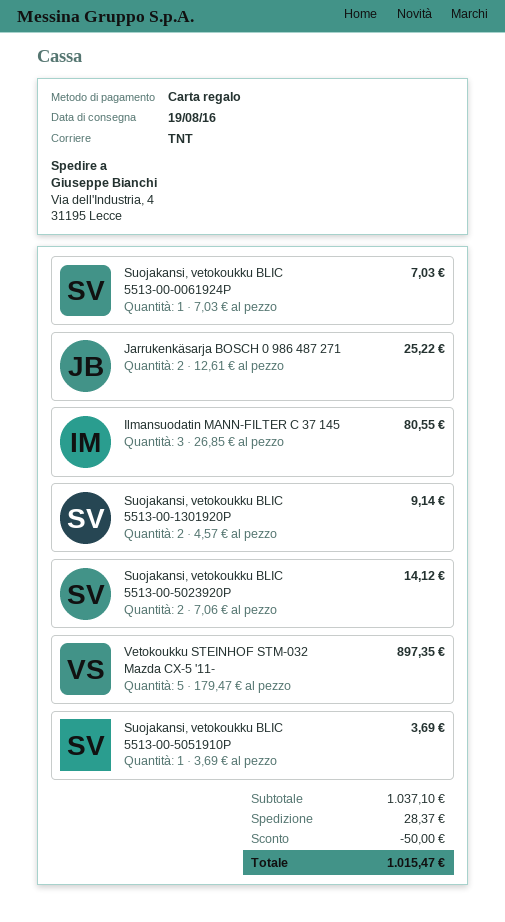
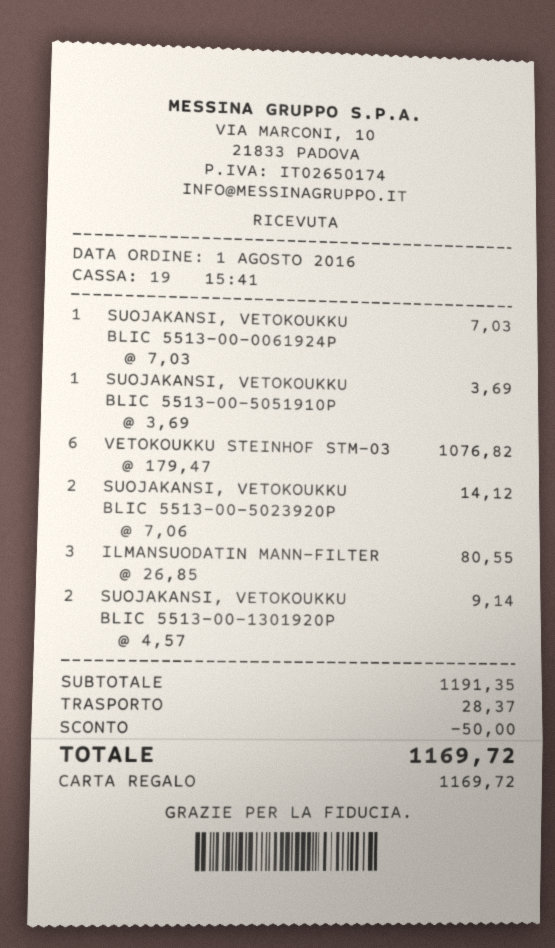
Jarrukenkäsarja BOSCH 0 986 487 271: 2 x 12.61 = 25.22 -> none
Vetokoukku STEINHOF STM-032 Mazda CX-5 '11-: 5 x 179.47 = 897.35 -> 6 x 179.47 = 1076.82
subtotal: 1037.10 -> 1191.35
total: 1015.47 -> 1169.72

